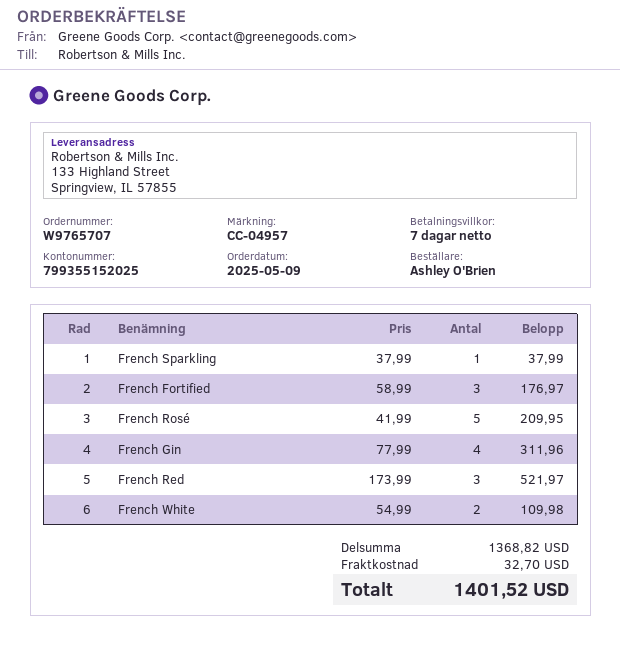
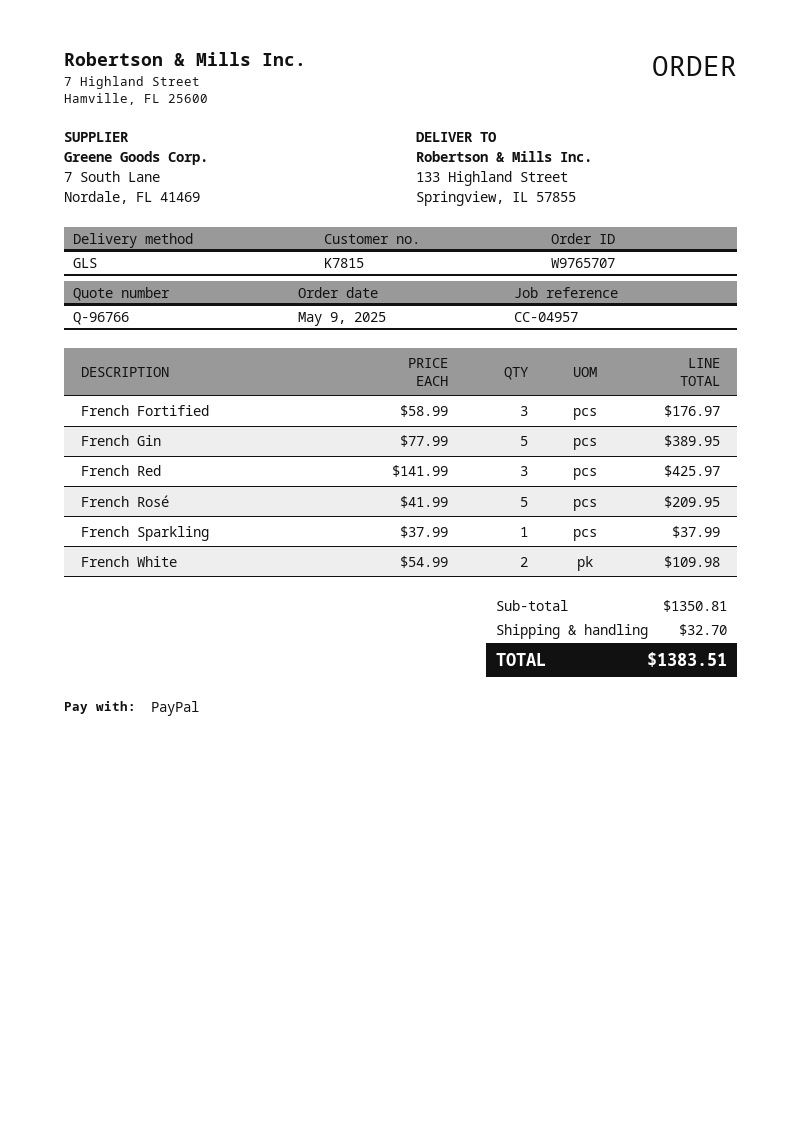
French Gin: 4 x 77.99 = 311.96 -> 5 x 77.99 = 389.95
French Red: 3 x 173.99 = 521.97 -> 3 x 141.99 = 425.97
subtotal: 1368.82 -> 1350.81
total: 1401.52 -> 1383.51

